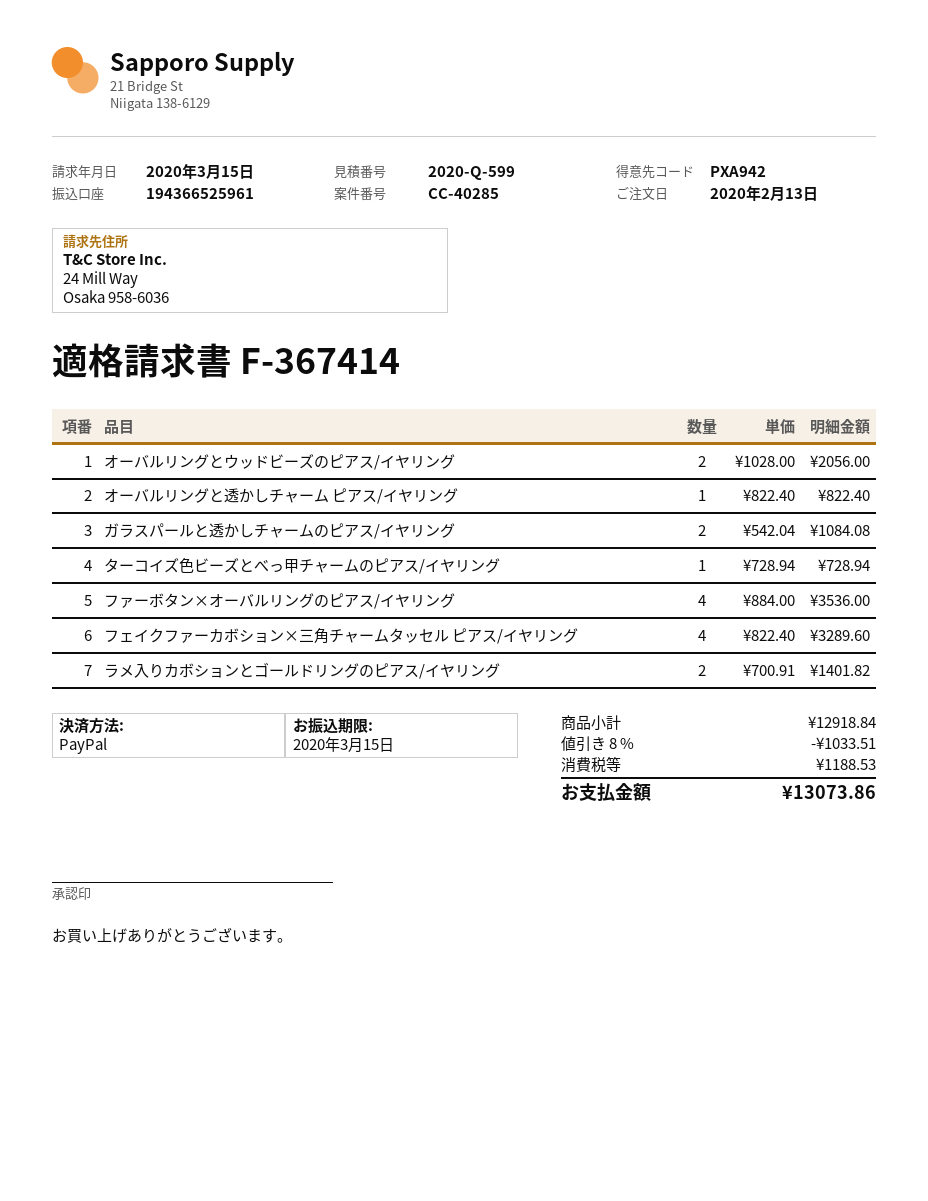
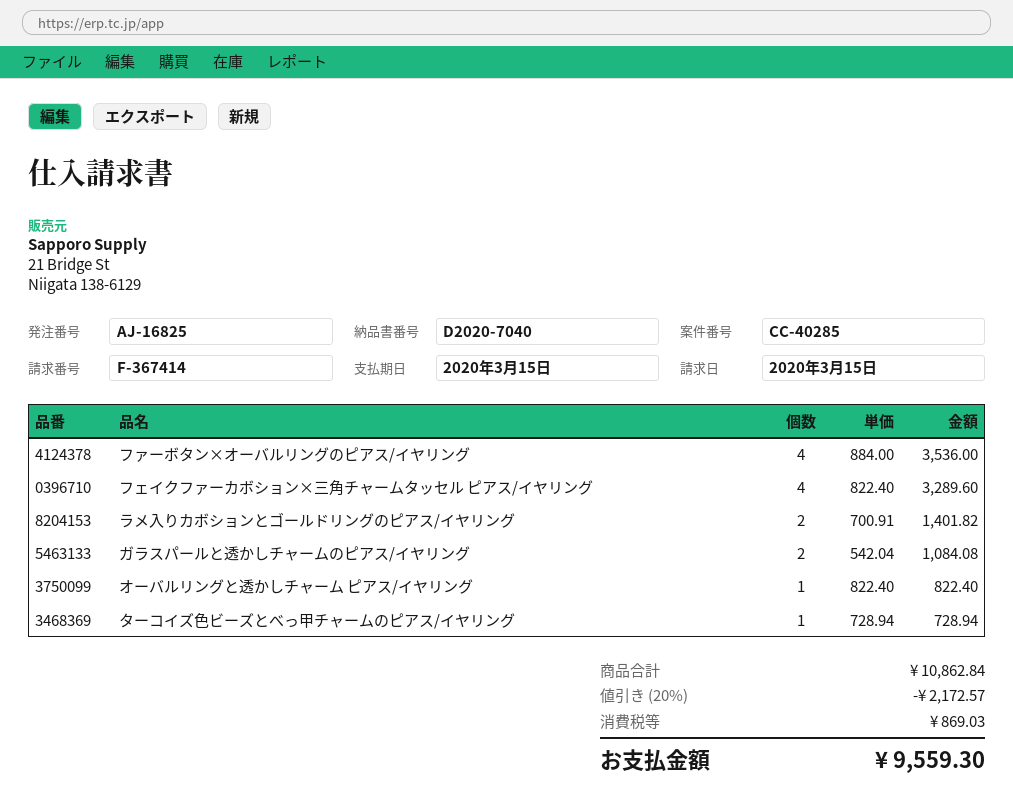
オーバルリングとウッドビーズのピアス/イヤリング: 2 x 1028.00 = 2056.00 -> none
subtotal: 12918.84 -> 10862.84
discount: 8% = 1033.51 -> 20% = 2172.57
tax: 1188.53 -> 869.03
total: 13073.86 -> 9559.30

